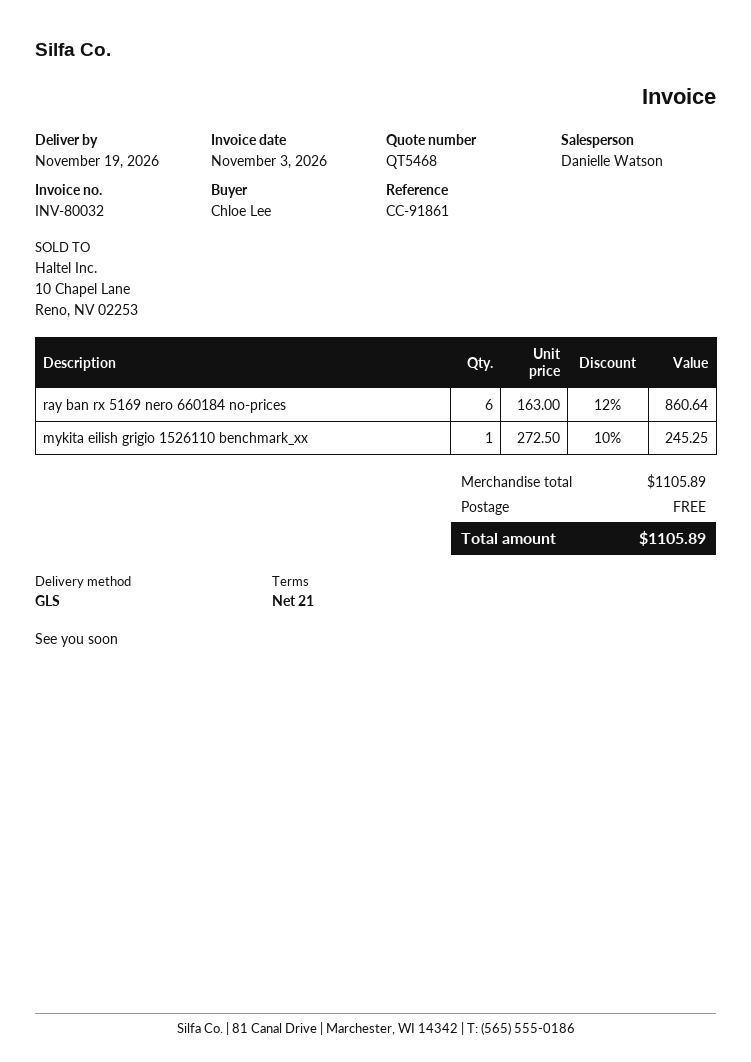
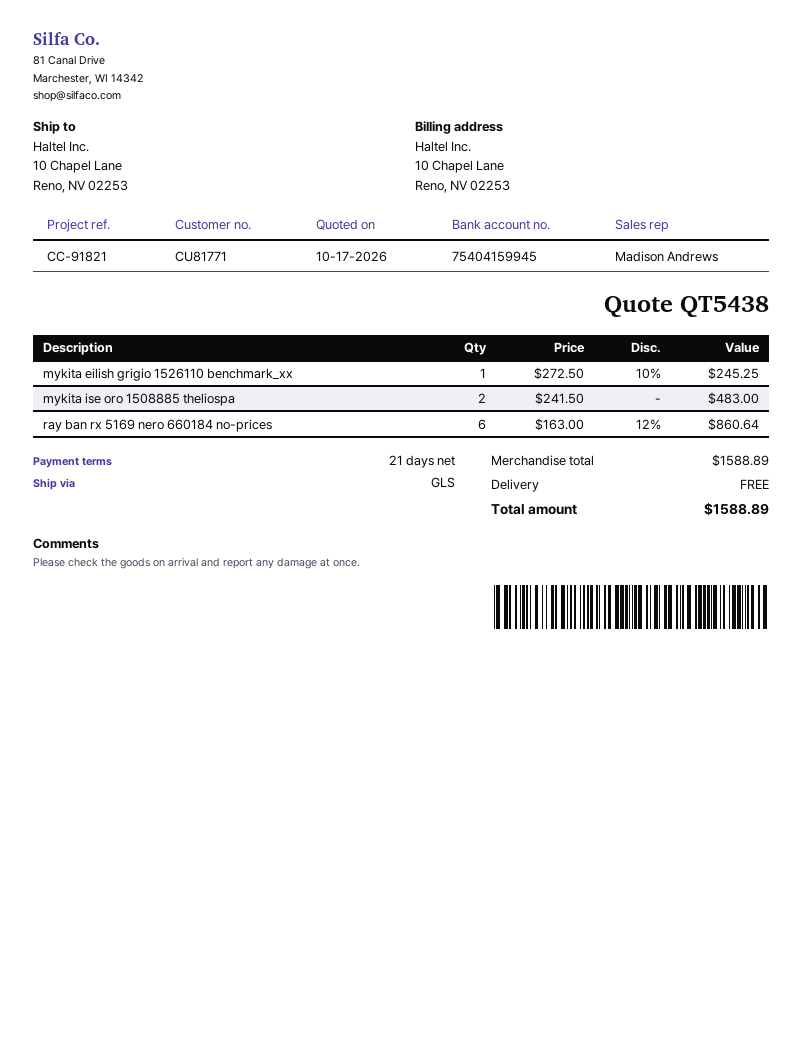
quote number: QT5468 -> QT5438
reference: CC-91861 -> CC-91821
sales rep: Danielle Watson -> Madison Andrews
mykita ise oro 1508885 theliospa: none -> 2 x 241.50 = 483.00
subtotal: 1105.89 -> 1588.89
total: 1105.89 -> 1588.89

